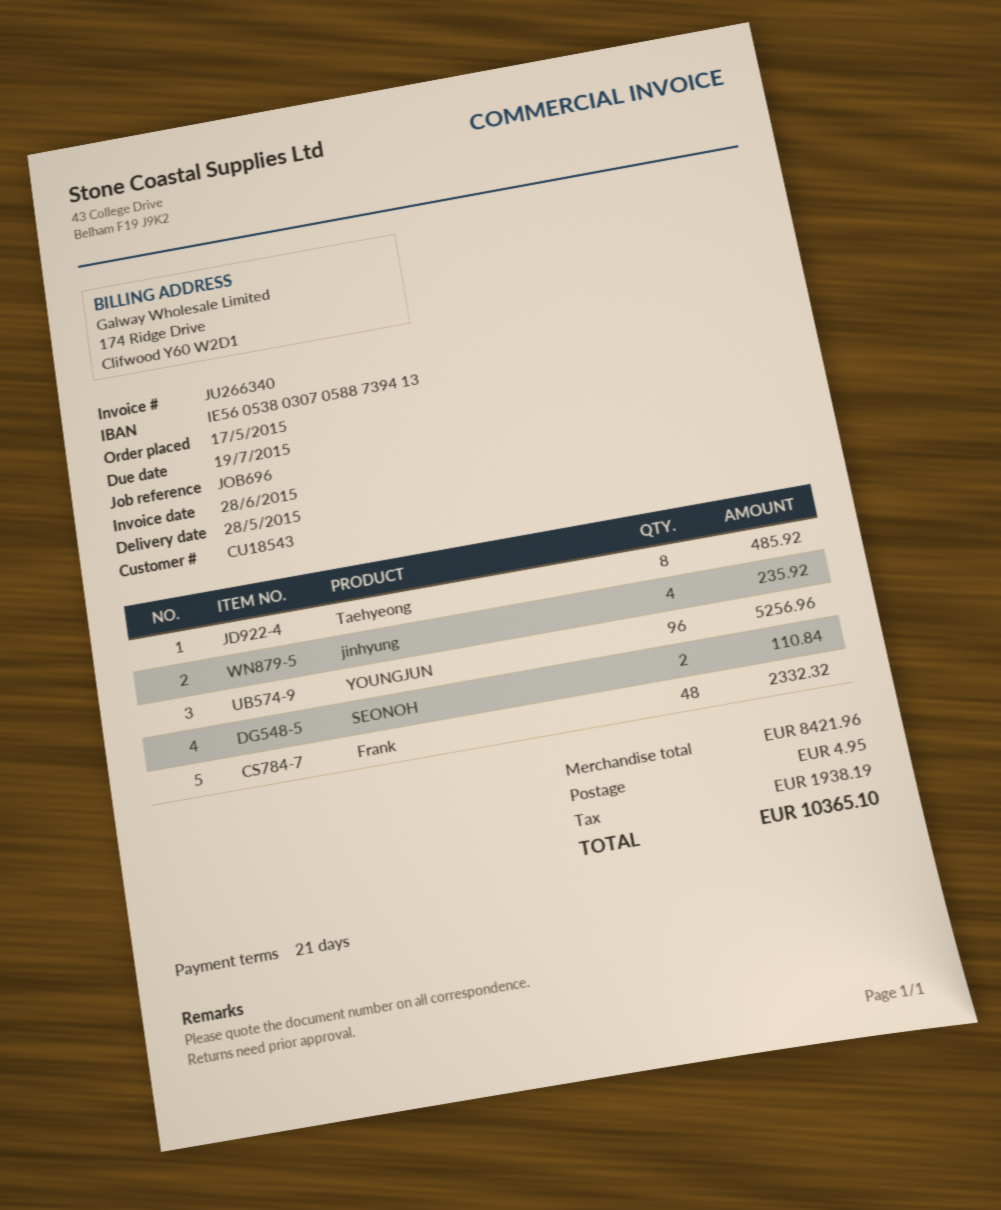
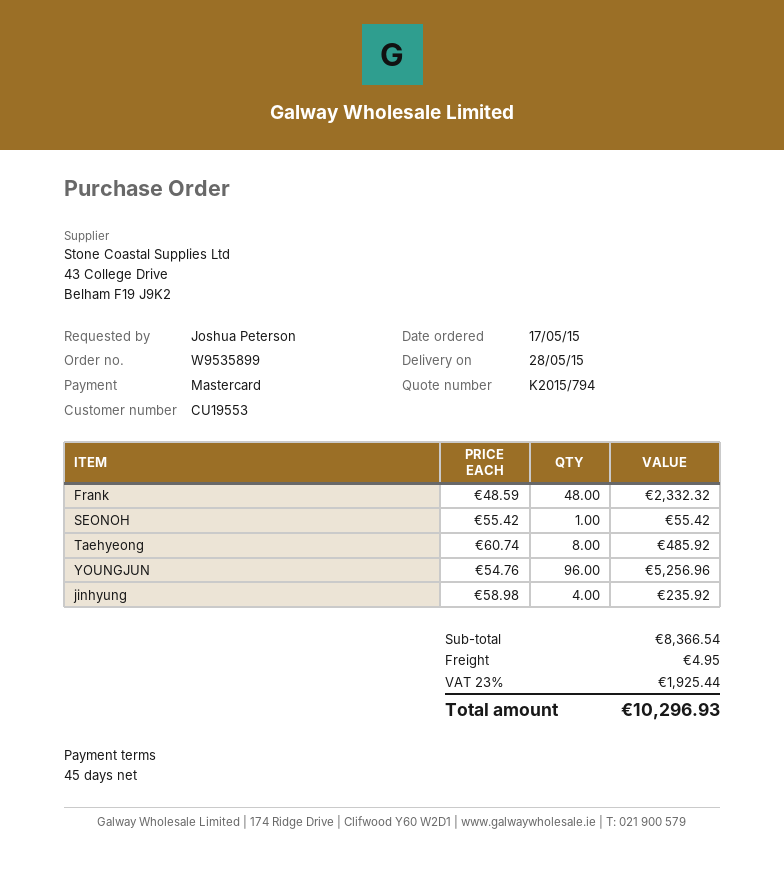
payment terms: 21 days -> 45 days
customer number: CU18543 -> CU19553
SEONOH: 2 for 110.84 -> 1 for 55.42
subtotal: 8421.96 -> 8366.54
tax: 1938.19 -> 1925.44
total: 10365.10 -> 10296.93

